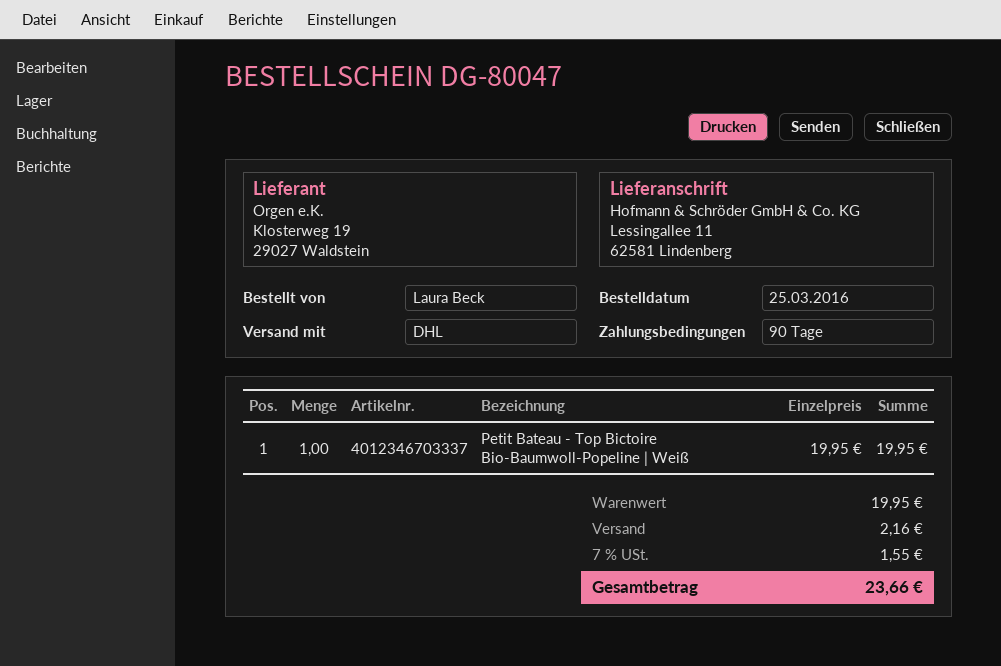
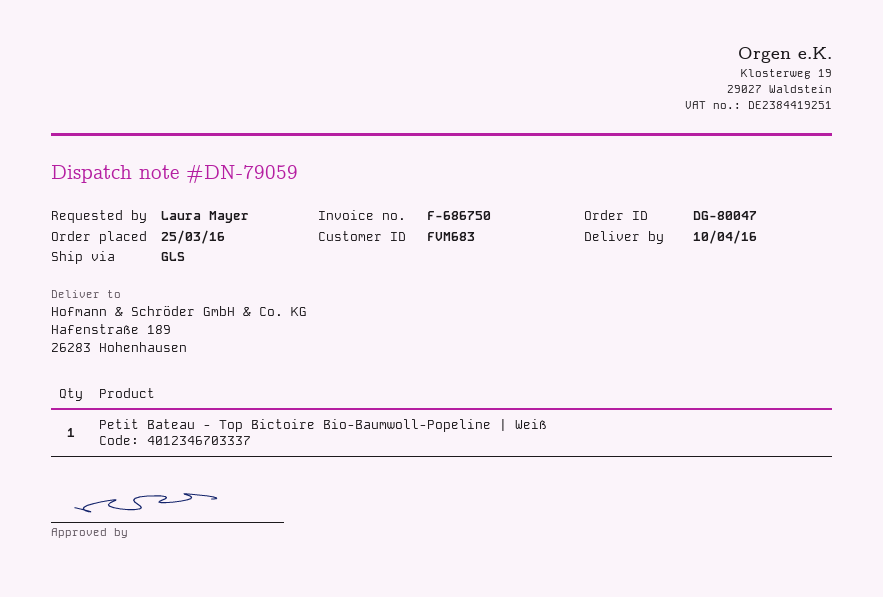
ordered by: Laura Beck -> Laura Mayer
shipping method: DHL -> GLS
ship to: Lessingallee 11, 62581 Lindenberg -> Hafenstraße 189, 26283 Hohenhausen

